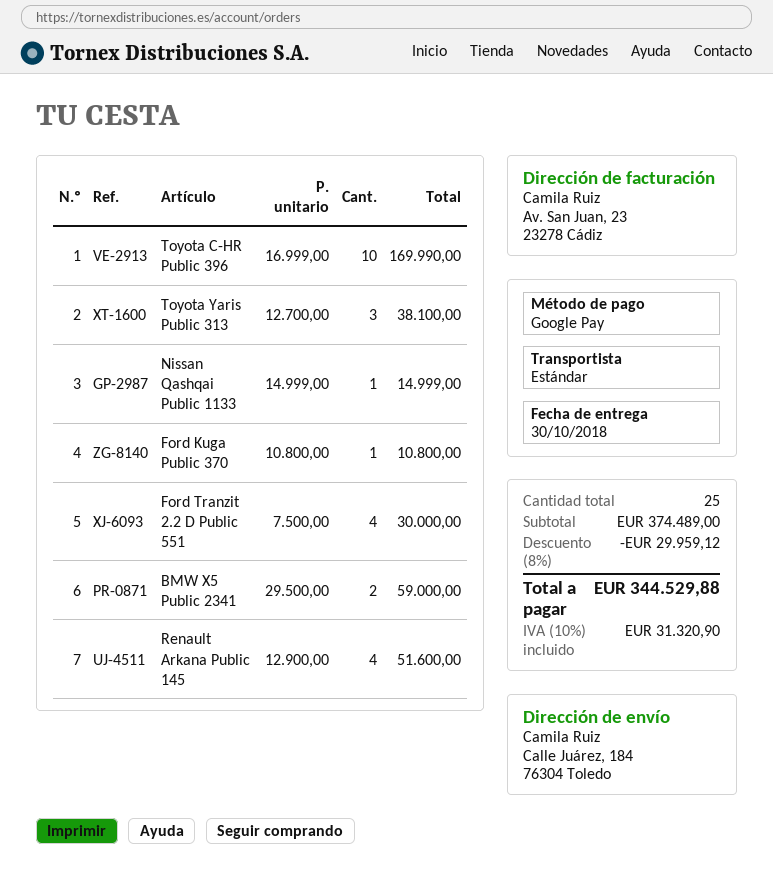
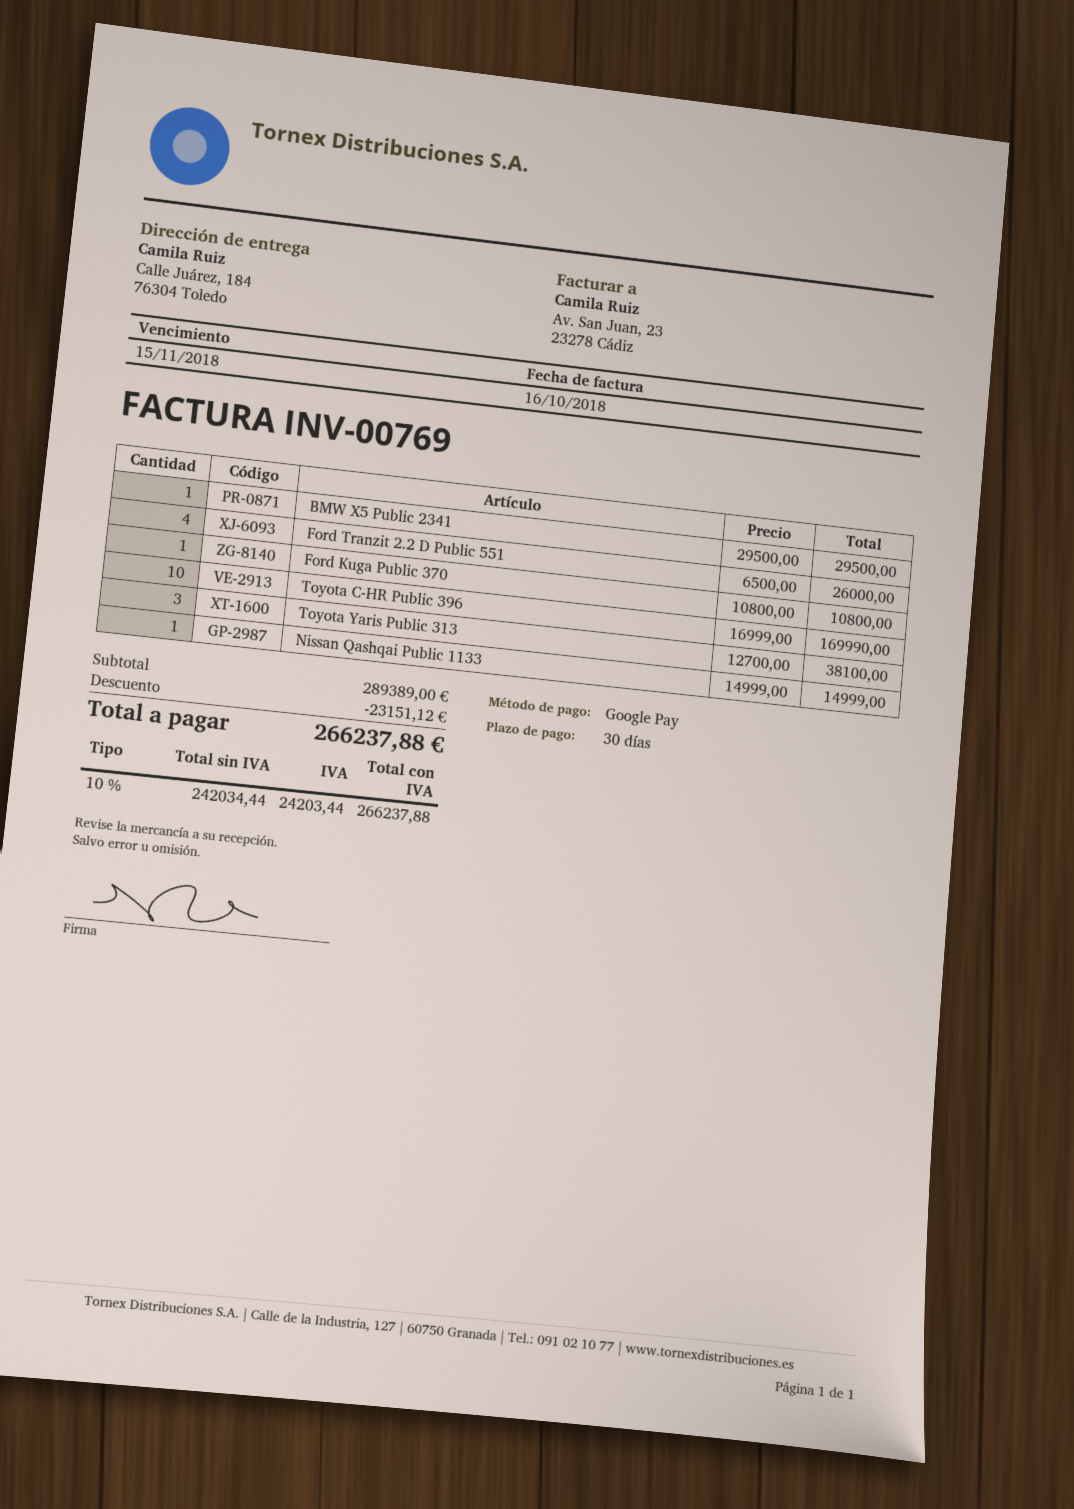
Ford Tranzit 2.2 D Public 551: 4 x 7500.00 = 30000.00 -> 4 x 6500.00 = 26000.00
BMW X5 Public 2341: 2 x 29500.00 = 59000.00 -> 1 x 29500.00 = 29500.00
Renault Arkana Public 145: 4 x 12900.00 = 51600.00 -> none
subtotal: 374489.00 -> 289389.00
discount: 29959.12 -> 23151.12
tax: 10% = 31320.90 -> 10% = 24203.44
total: 344529.88 -> 266237.88

